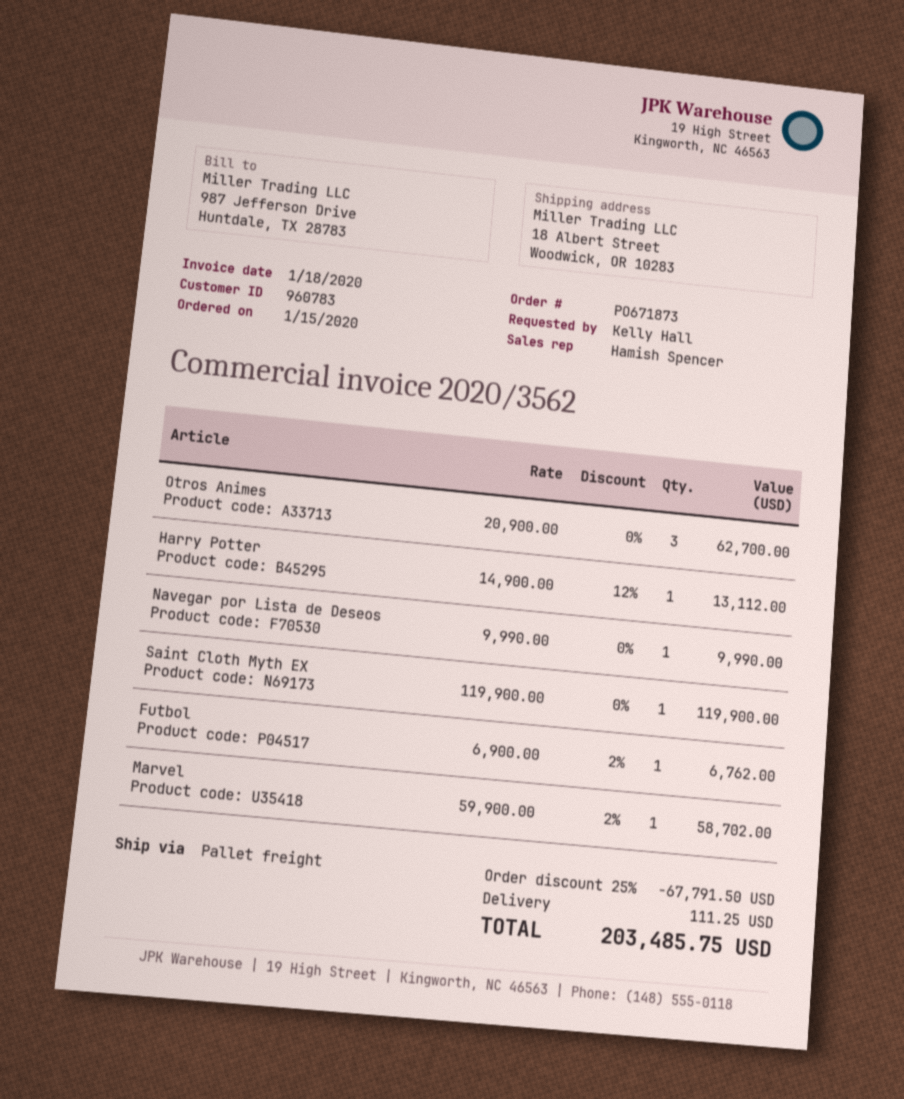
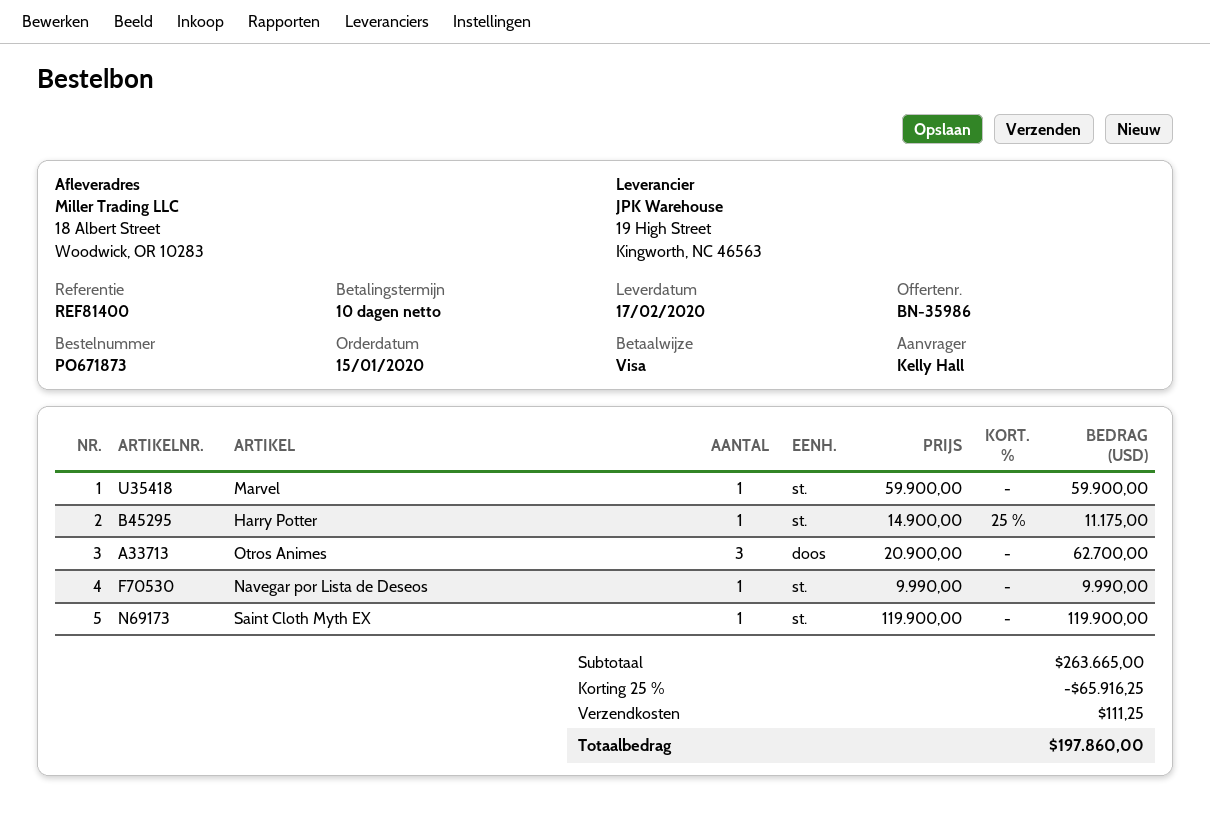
Harry Potter: 1 x 14900.00 - 12% = 13112.00 -> 1 x 14900.00 - 25% = 11175.00
Futbol: 1 x 6900.00 - 2% = 6762.00 -> none
Marvel: 1 x 59900.00 - 2% = 58702.00 -> 1 x 59900.00 = 59900.00
discount: 25% = 67791.50 -> 25% = 65916.25
total: 203485.75 -> 197860.00

